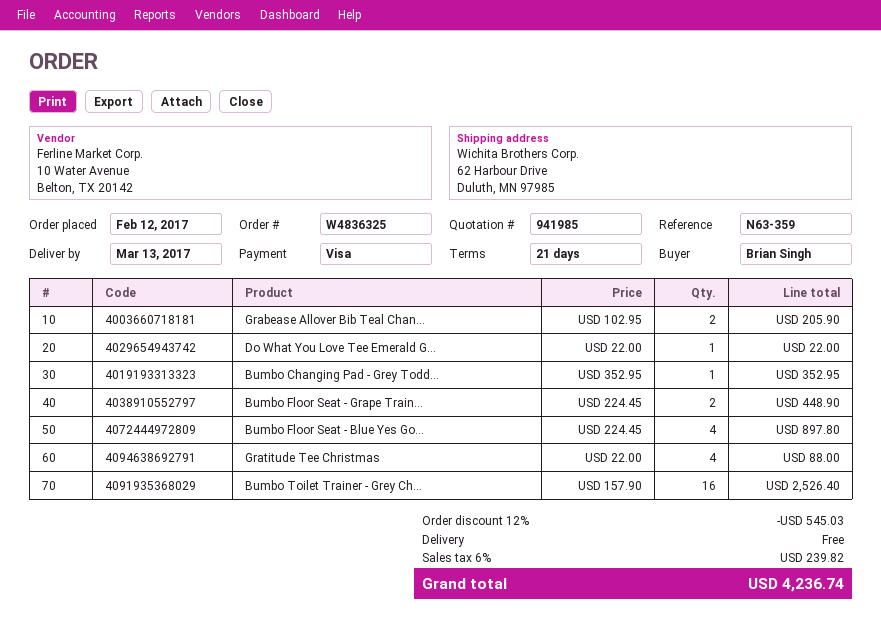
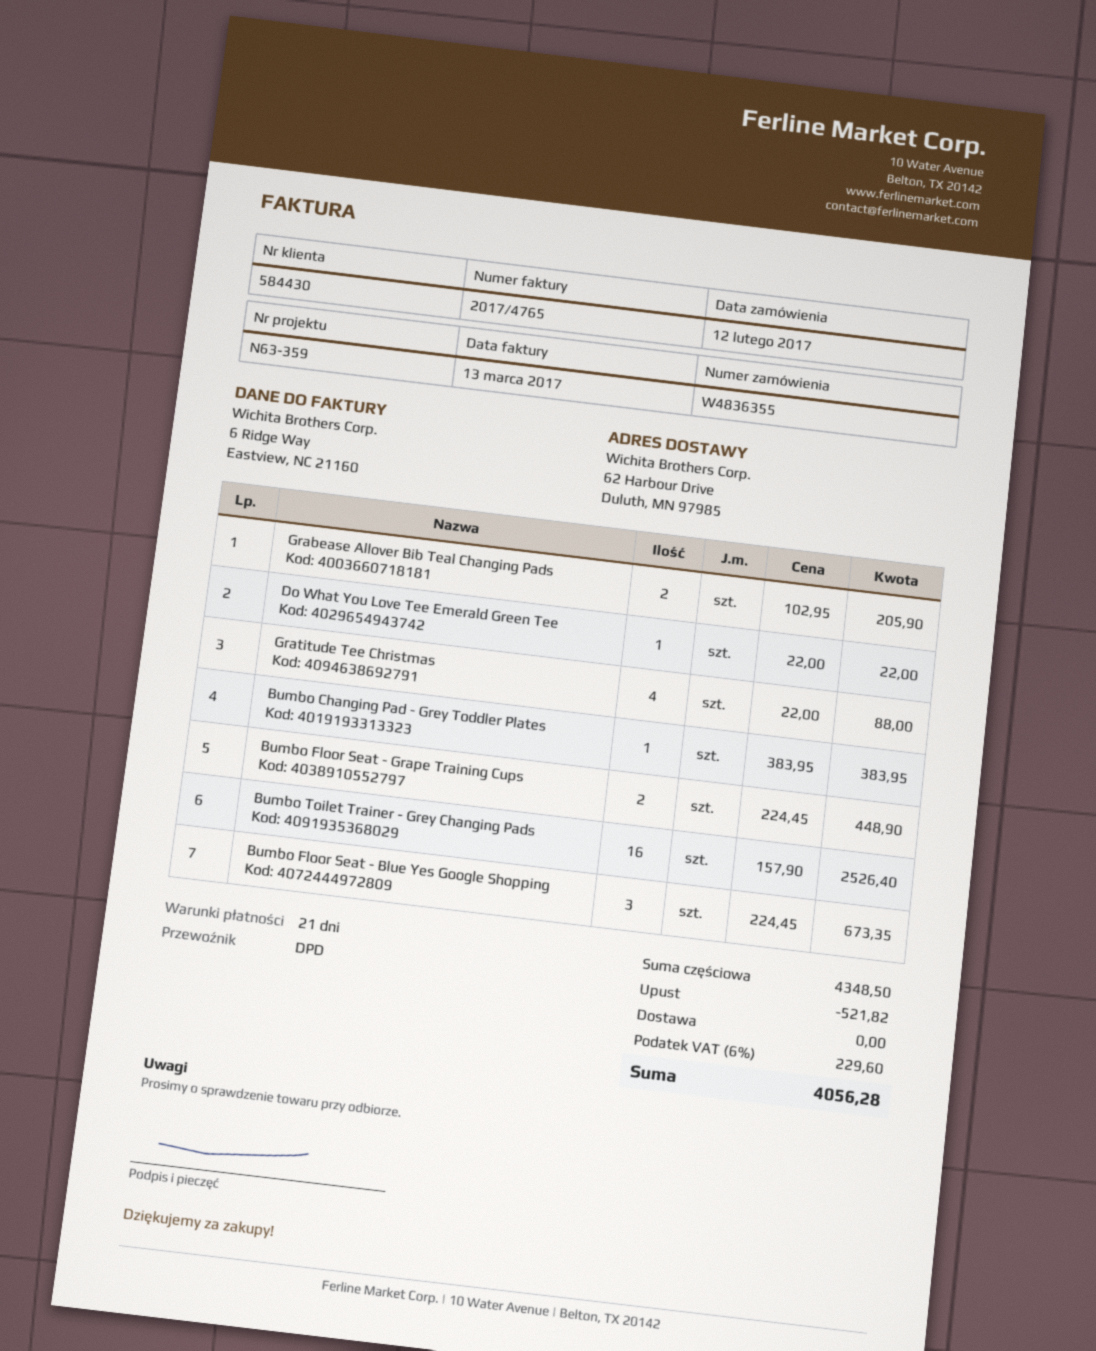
order number: W4836325 -> W4836355
Bumbo Changing Pad - Grey Todd...: 1 x 352.95 = 352.95 -> 1 x 383.95 = 383.95
Bumbo Floor Seat - Blue Yes Go...: 4 x 224.45 = 897.80 -> 3 x 224.45 = 673.35
discount: 545.03 -> 521.82
tax: 6% = 239.82 -> 6% = 229.60
total: 4236.74 -> 4056.28

